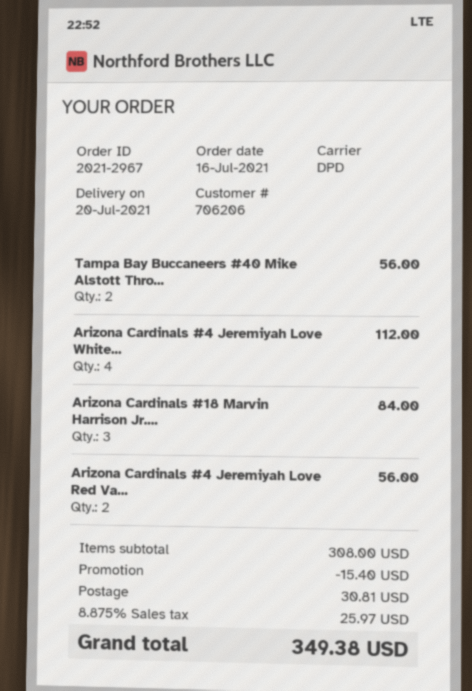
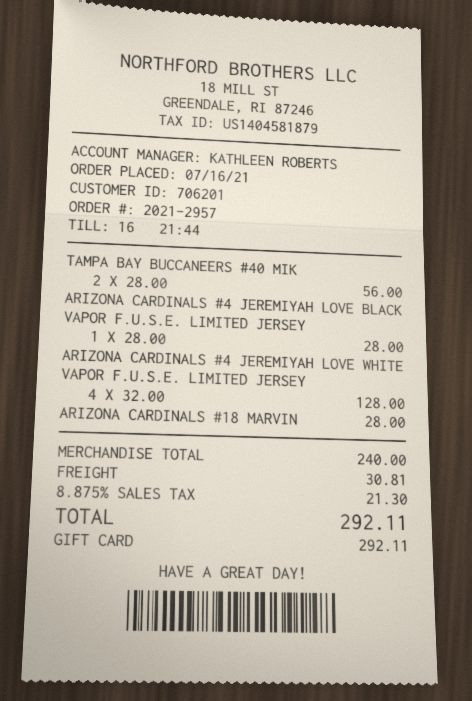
order number: 2021-2967 -> 2021-2957
customer number: 706206 -> 706201
Arizona Cardinals #4 Jeremiyah Love White...: 4 for 112.00 -> 4 for 128.00
Arizona Cardinals #18 Marvin Harrison Jr....: 3 for 84.00 -> 1 for 28.00
Arizona Cardinals #4 Jeremiyah Love Red Va...: 2 for 56.00 -> none
ARIZONA CARDINALS #4 JEREMIYAH LOVE BLACK VAPOR F.U.S.E. LIMITED JERSEY: none -> 1 for 28.00
subtotal: 308.00 -> 240.00
discount: 15.40 -> none
tax: 8.875% = 25.97 -> 8.875% = 21.30
total: 349.38 -> 292.11

